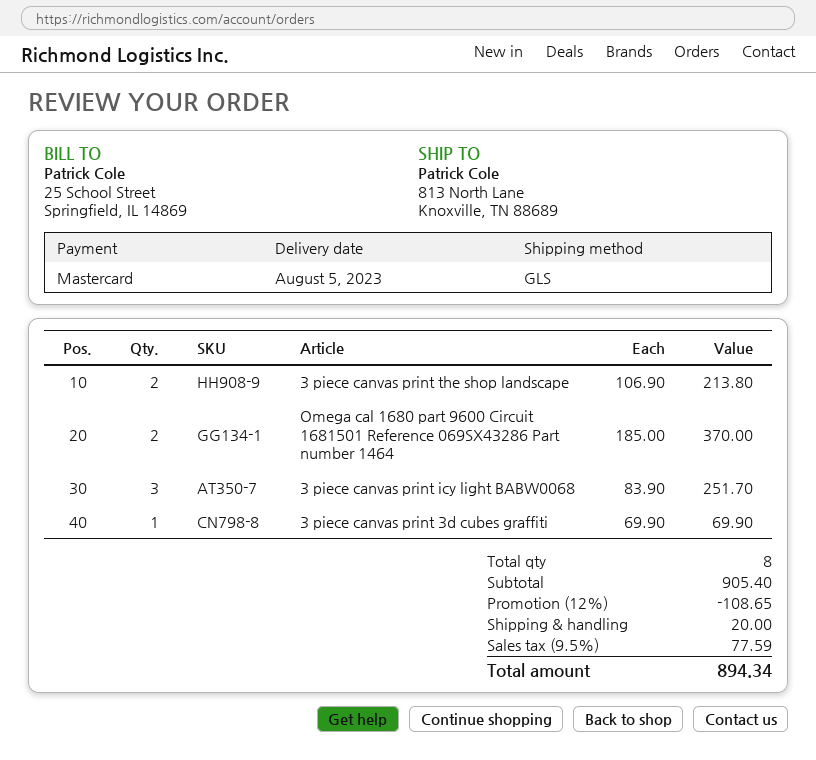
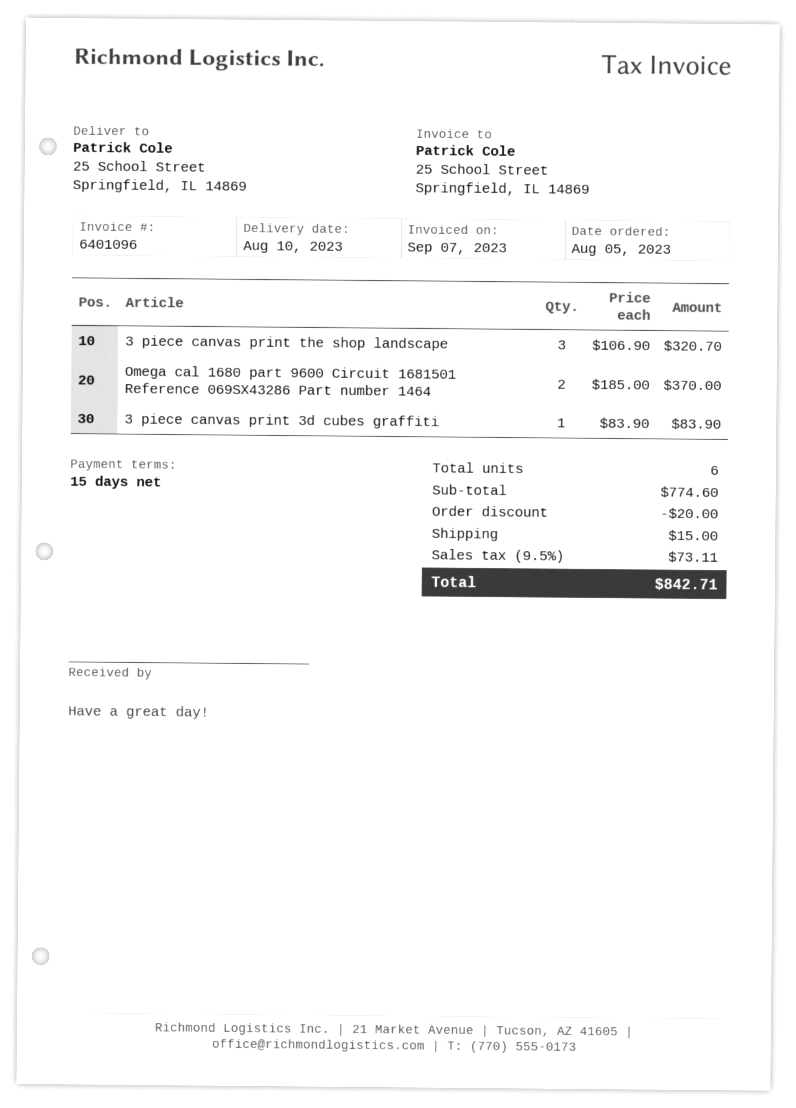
delivery date: 2023-08-05 -> 2023-08-10
ship to: 813 North Lane, Knoxville, TN 88689 -> 25 School Street, Springfield, IL 14869
3 piece canvas print the shop landscape: 2 x 106.90 = 213.80 -> 3 x 106.90 = 320.70
3 piece canvas print icy light BABW0068: 3 x 83.90 = 251.70 -> none
3 piece canvas print 3d cubes graffiti: 1 x 69.90 = 69.90 -> 1 x 83.90 = 83.90
total quantity: 8 -> 6
subtotal: 905.40 -> 774.60
discount: 108.65 -> 20.00
shipping: 20.00 -> 15.00
tax: 9.5% = 77.59 -> 9.5% = 73.11
total: 894.34 -> 842.71

